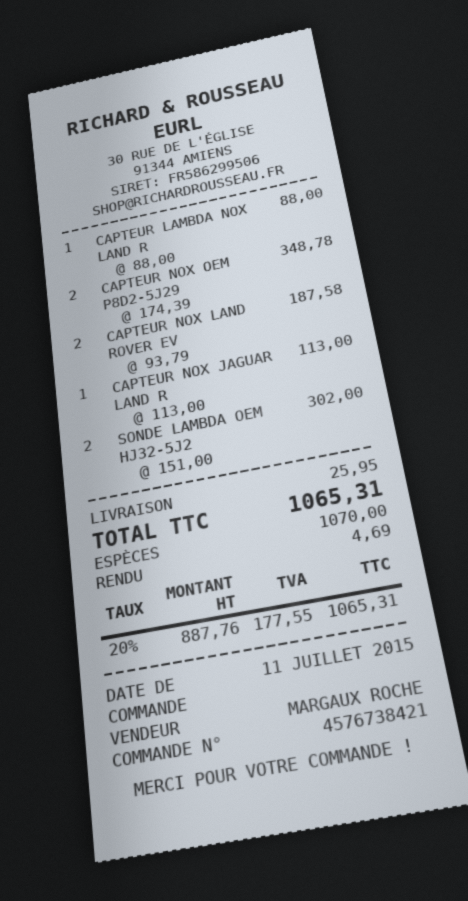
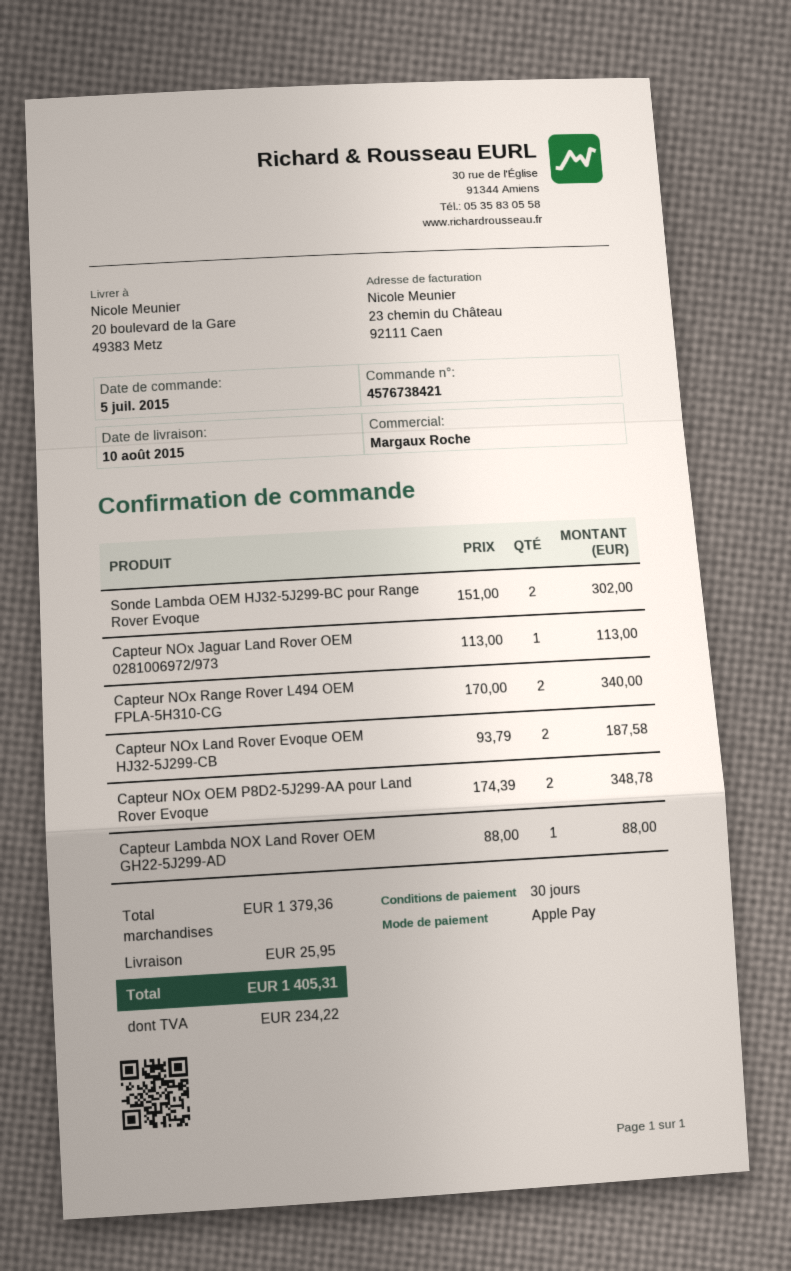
order date: 2015-07-11 -> 2015-07-05
payment method: cash -> Apple Pay
Capteur NOx Range Rover L494 OEM FPLA-5H310-CG: none -> 2 x 170.00 = 340.00
tax: 177.55 -> 234.22
total: 1065.31 -> 1405.31

